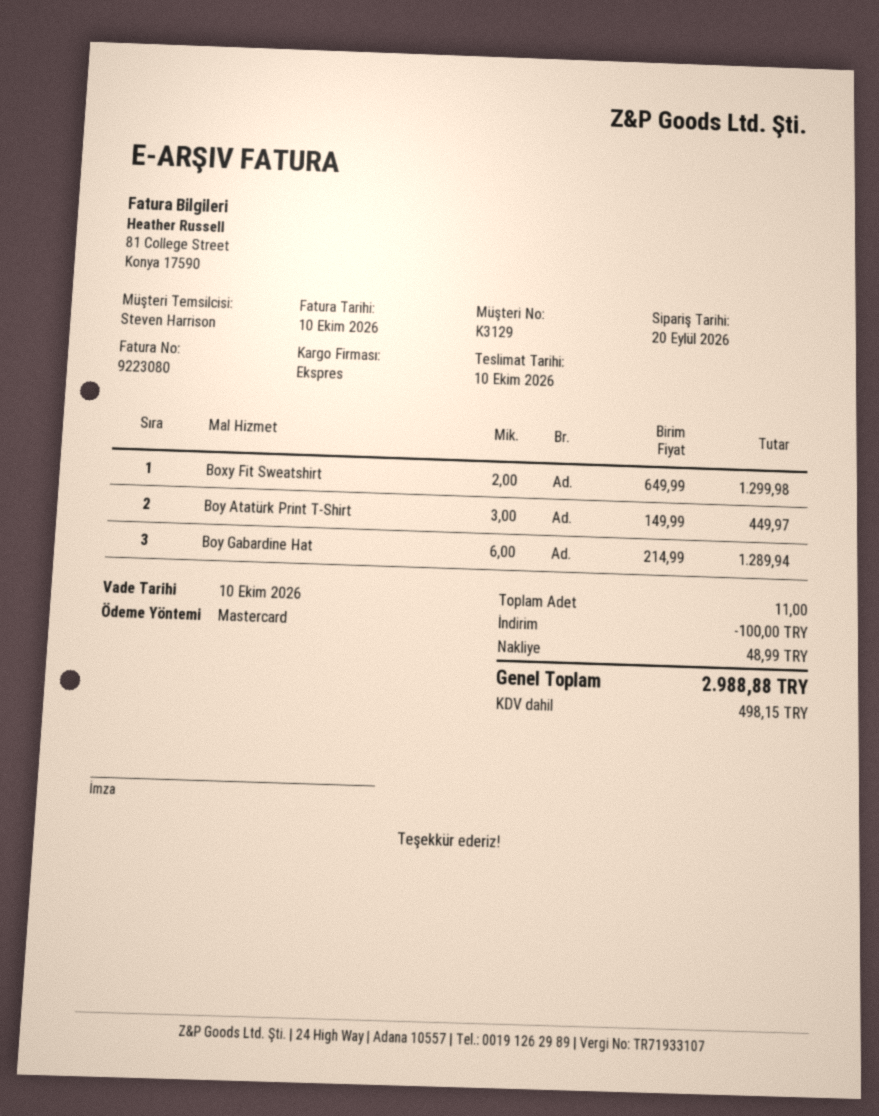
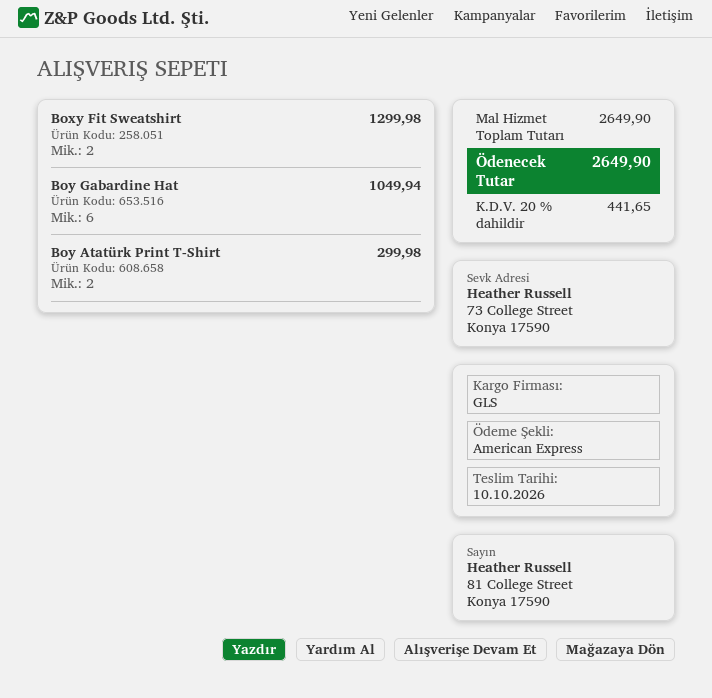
payment method: Mastercard -> American Express
shipping method: express -> GLS
Boy Atatürk Print T-Shirt: 3 for 449.97 -> 2 for 299.98
Boy Gabardine Hat: 6 for 1289.94 -> 6 for 1049.94
discount: 100.00 -> none
shipping: 48.99 -> none
tax: 498.15 -> 441.65
total: 2988.88 -> 2649.90

